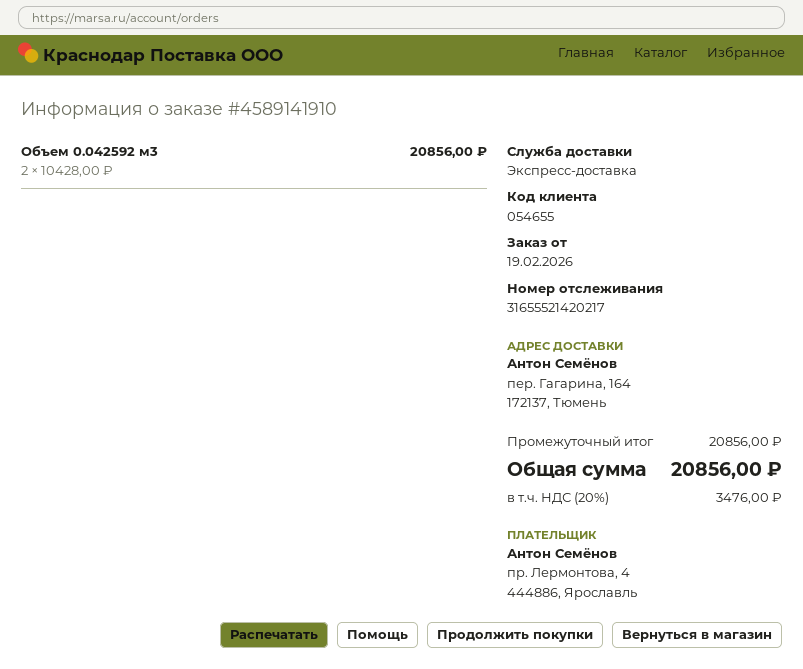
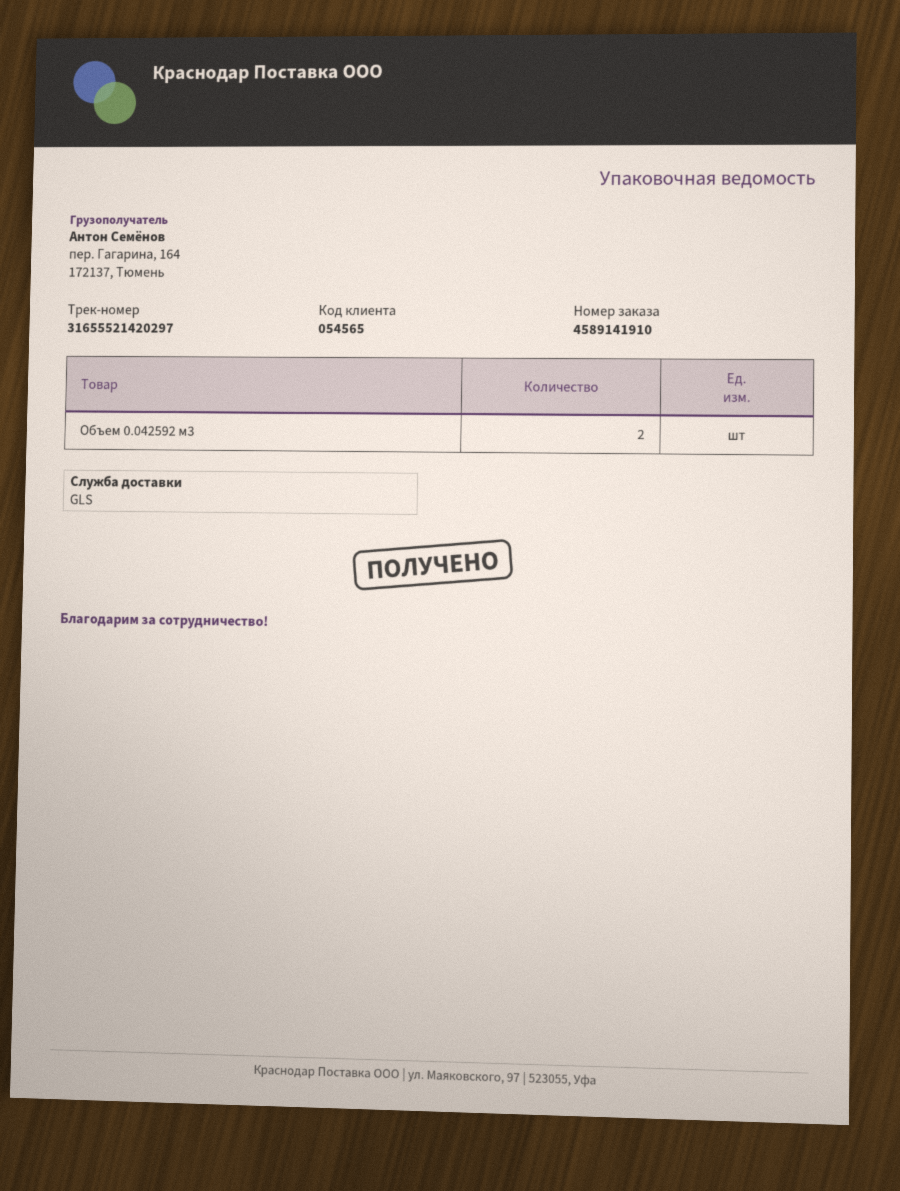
customer number: 054655 -> 054565
shipping method: express -> GLS
tracking number: 31655521420217 -> 31655521420297

